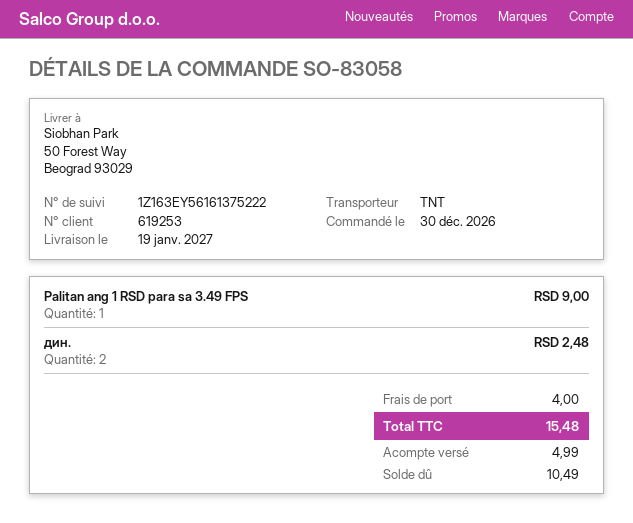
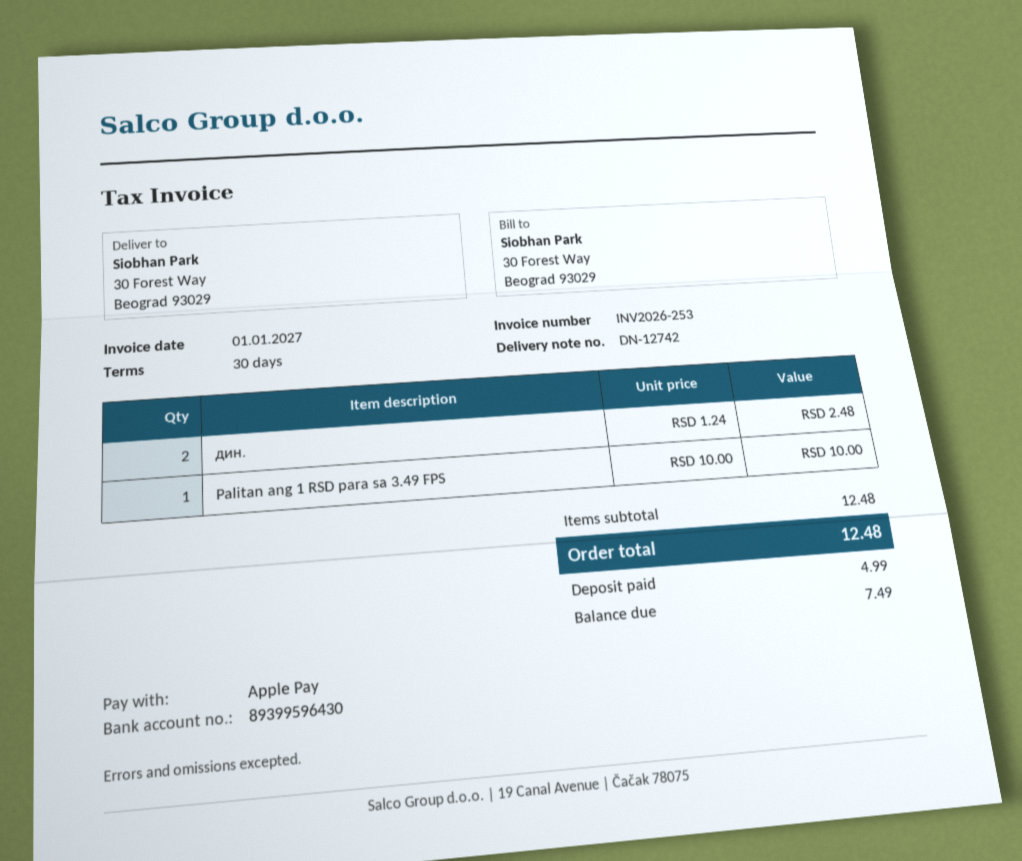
ship to: 50 Forest Way, Beograd 93029 -> 30 Forest Way, Beograd 93029
Palitan ang 1 RSD para sa 3.49 FPS: 1 for 9.00 -> 1 for 10.00
shipping: 4.00 -> none
total: 15.48 -> 12.48
balance: 10.49 -> 7.49

